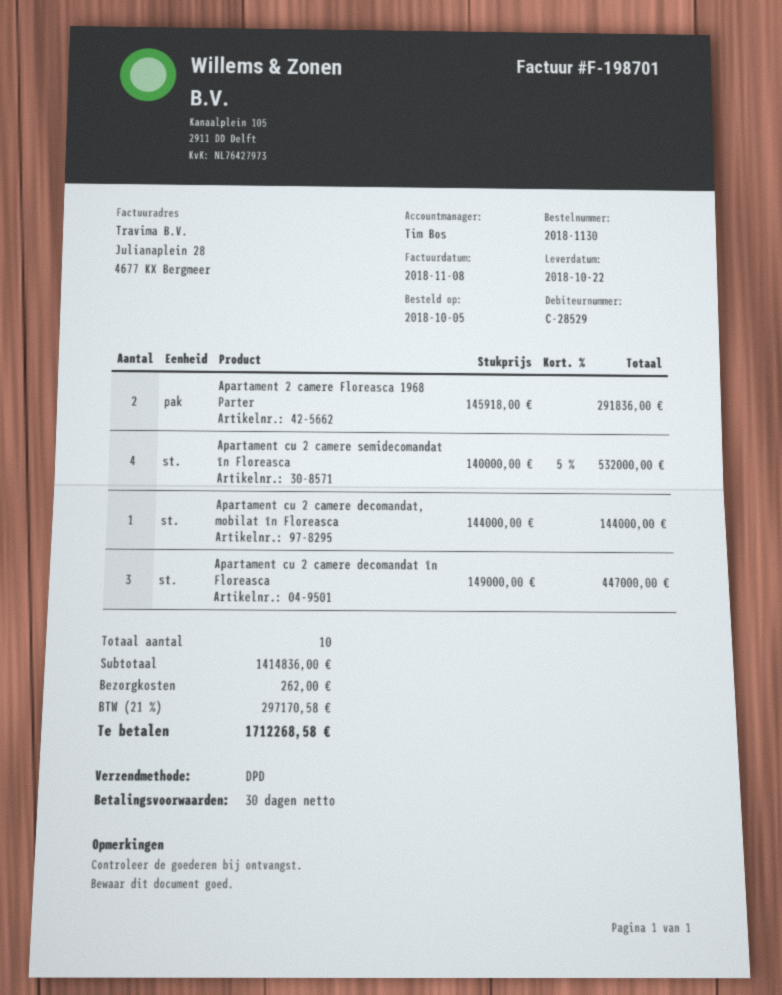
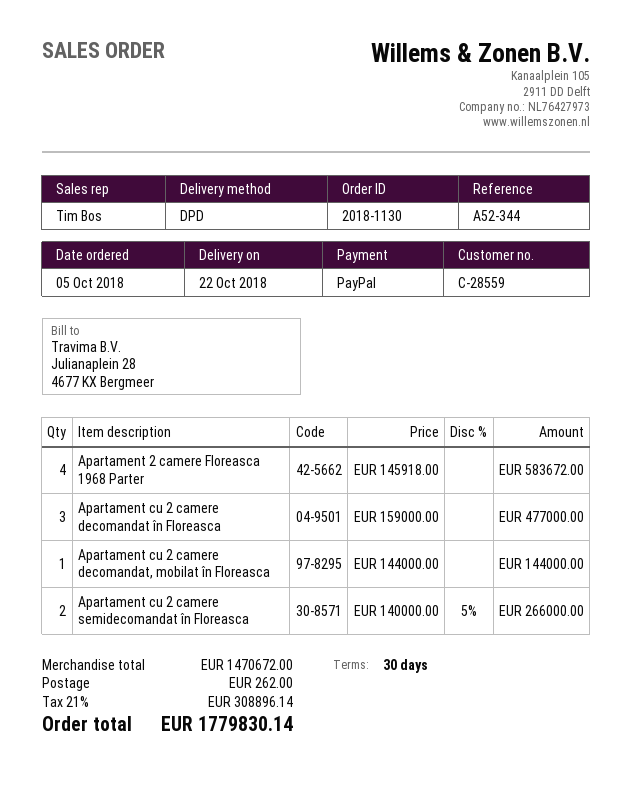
customer number: C-28529 -> C-28559
Apartament 2 camere Floreasca 1968 Parter: 2 x 145918.00 = 291836.00 -> 4 x 145918.00 = 583672.00
Apartament cu 2 camere semidecomandat în Floreasca: 4 x 140000.00 - 5% = 532000.00 -> 2 x 140000.00 - 5% = 266000.00
Apartament cu 2 camere decomandat în Floreasca: 3 x 149000.00 = 447000.00 -> 3 x 159000.00 = 477000.00
subtotal: 1414836.00 -> 1470672.00
tax: 21% = 297170.58 -> 21% = 308896.14
total: 1712268.58 -> 1779830.14

